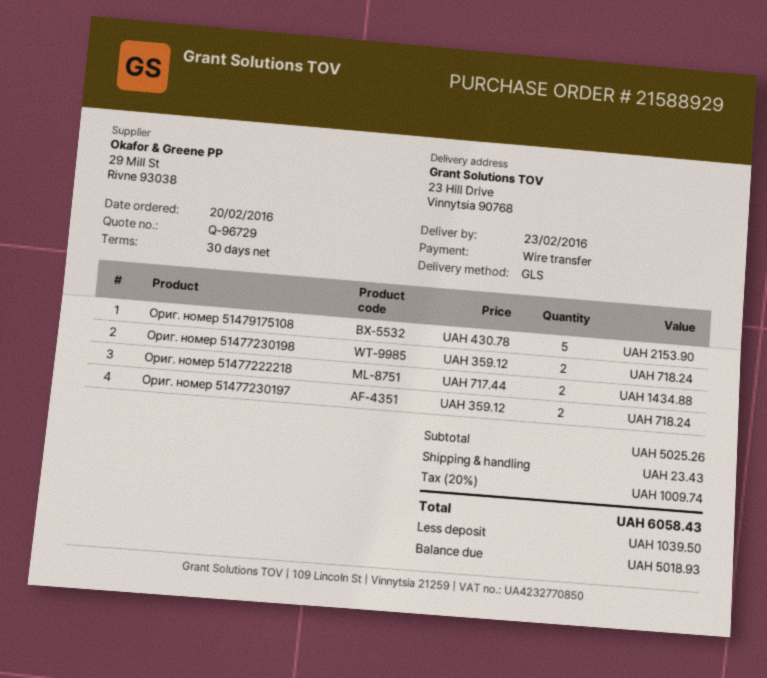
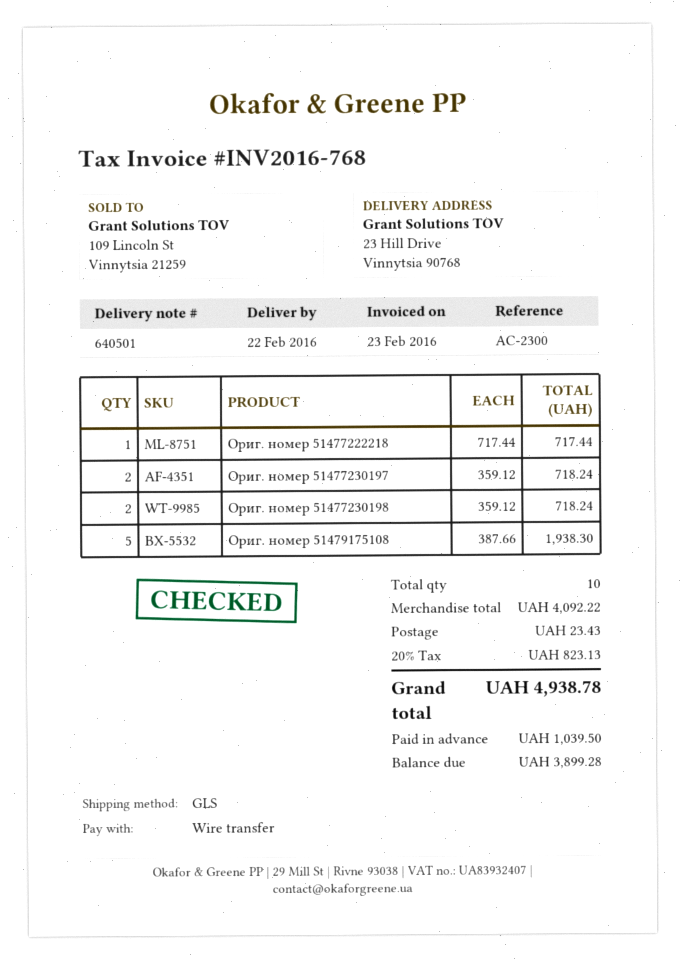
delivery date: 2016-02-23 -> 2016-02-22
Ориг. номер 51479175108: 5 x 430.78 = 2153.90 -> 5 x 387.66 = 1938.30
Ориг. номер 51477222218: 2 x 717.44 = 1434.88 -> 1 x 717.44 = 717.44
subtotal: 5025.26 -> 4092.22
tax: 20% = 1009.74 -> 20% = 823.13
total: 6058.43 -> 4938.78
balance: 5018.93 -> 3899.28

